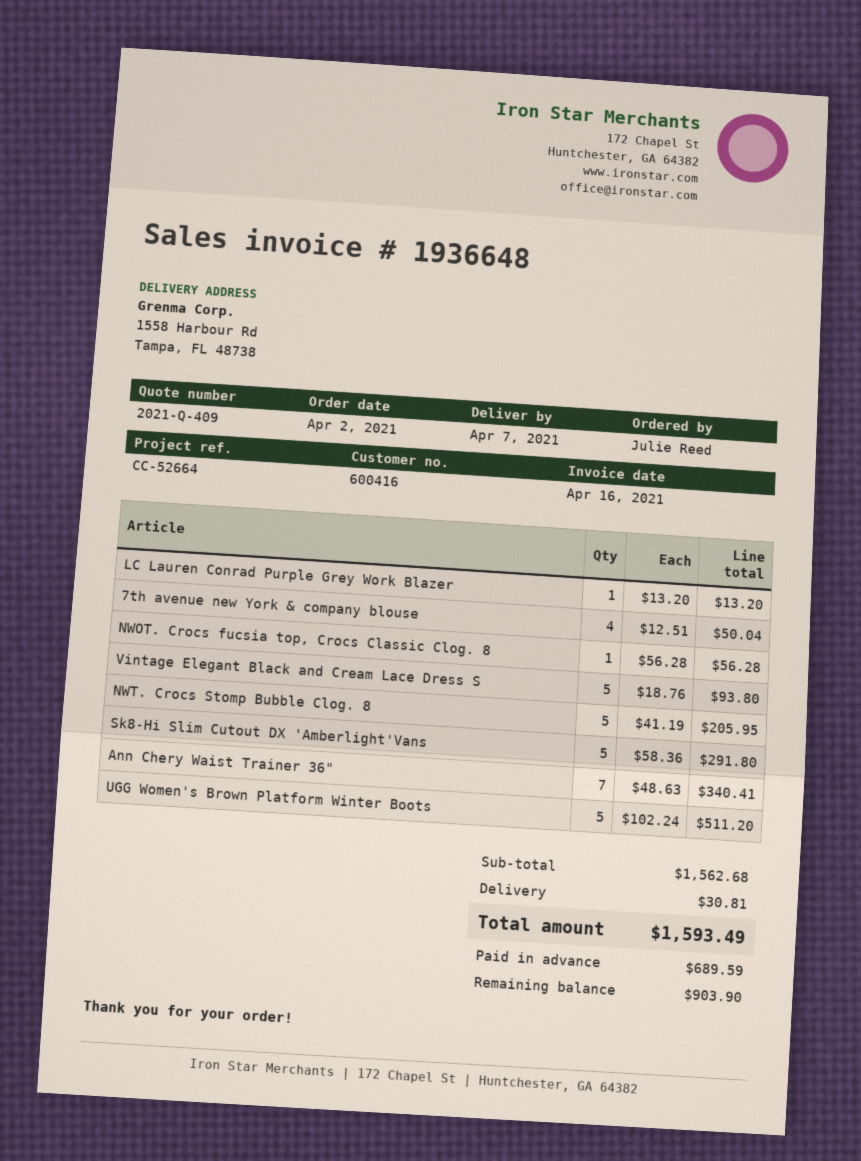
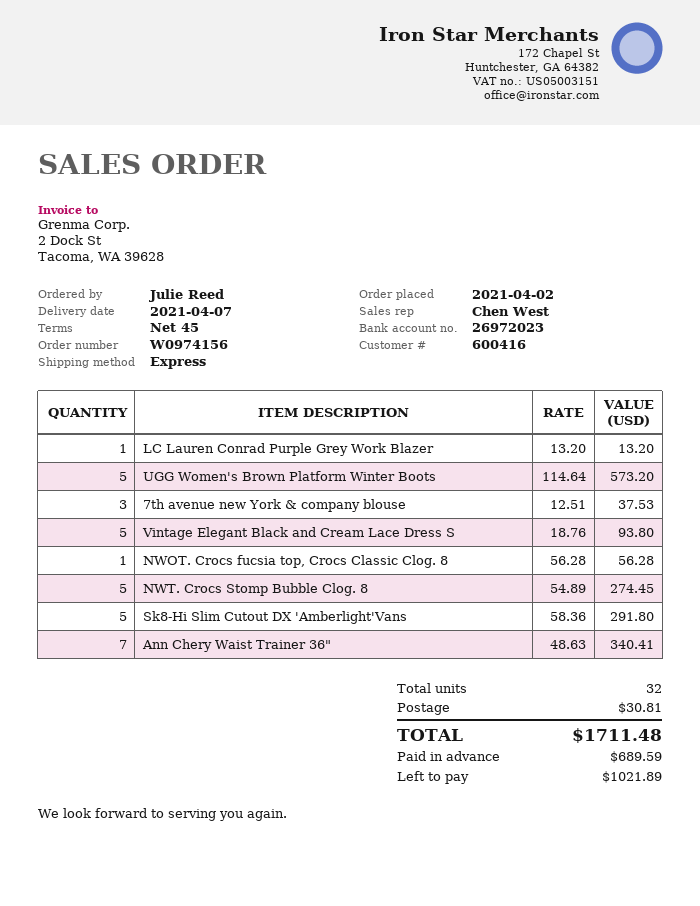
7th avenue new York & company blouse: 4 x 12.51 = 50.04 -> 3 x 12.51 = 37.53
NWT. Crocs Stomp Bubble Clog. 8: 5 x 41.19 = 205.95 -> 5 x 54.89 = 274.45
UGG Women's Brown Platform Winter Boots: 5 x 102.24 = 511.20 -> 5 x 114.64 = 573.20
total: 1593.49 -> 1711.48
balance: 903.90 -> 1021.89

